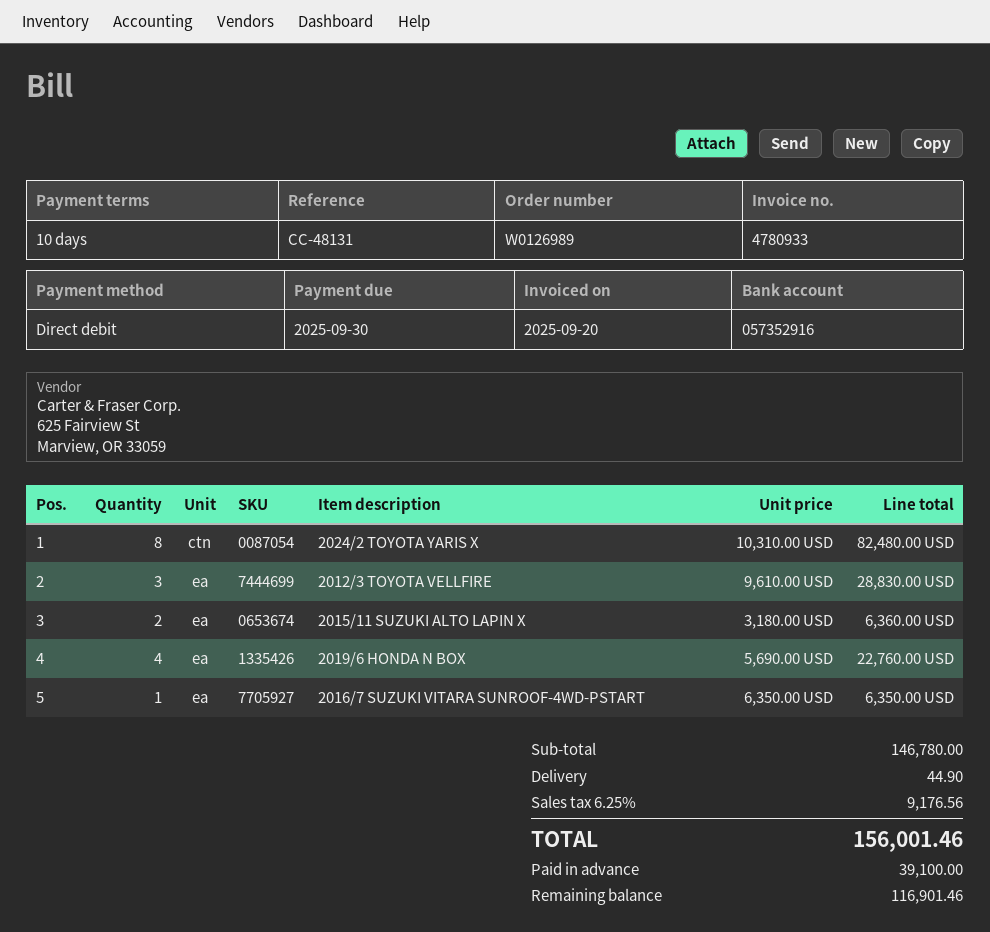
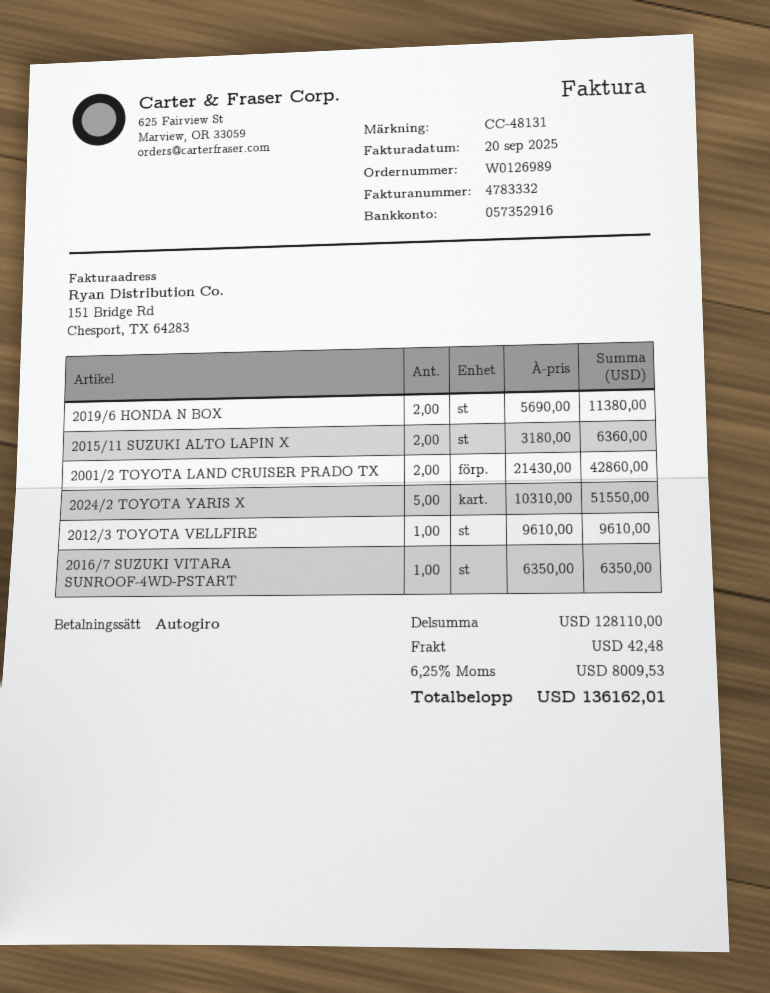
invoice number: 4780933 -> 4783332
2024/2 TOYOTA YARIS X: 8 x 10310.00 = 82480.00 -> 5 x 10310.00 = 51550.00
2012/3 TOYOTA VELLFIRE: 3 x 9610.00 = 28830.00 -> 1 x 9610.00 = 9610.00
2019/6 HONDA N BOX: 4 x 5690.00 = 22760.00 -> 2 x 5690.00 = 11380.00
2001/2 TOYOTA LAND CRUISER PRADO TX: none -> 2 x 21430.00 = 42860.00
subtotal: 146780.00 -> 128110.00
shipping: 44.90 -> 42.48
tax: 6.25% = 9176.56 -> 6.25% = 8009.53
total: 156001.46 -> 136162.01

